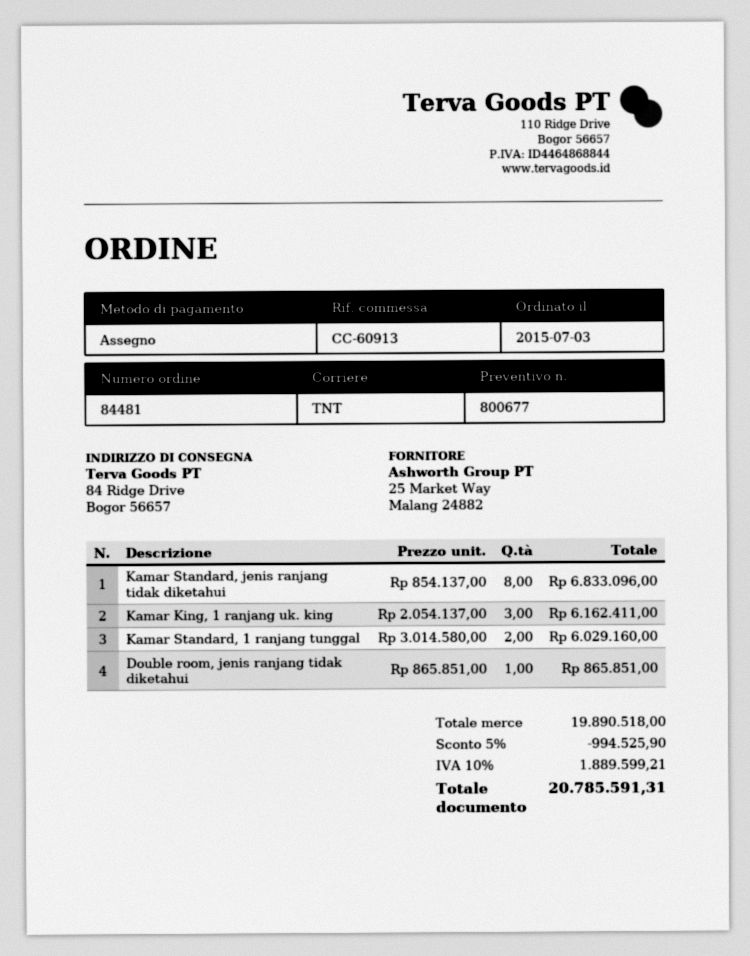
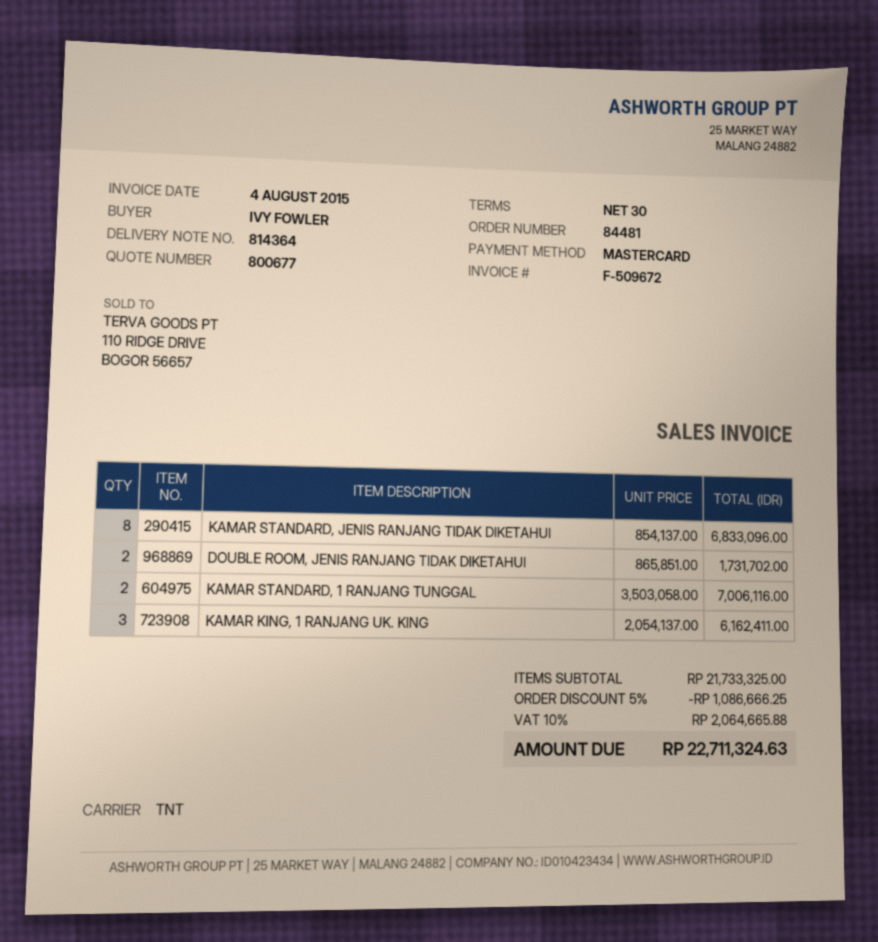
payment method: cheque -> Mastercard
Kamar Standard, 1 ranjang tunggal: 2 x 3014580.00 = 6029160.00 -> 2 x 3503058.00 = 7006116.00
Double room, jenis ranjang tidak diketahui: 1 x 865851.00 = 865851.00 -> 2 x 865851.00 = 1731702.00
subtotal: 19890518.00 -> 21733325.00
discount: 5% = 994525.90 -> 5% = 1086666.25
tax: 10% = 1889599.21 -> 10% = 2064665.88
total: 20785591.31 -> 22711324.63

